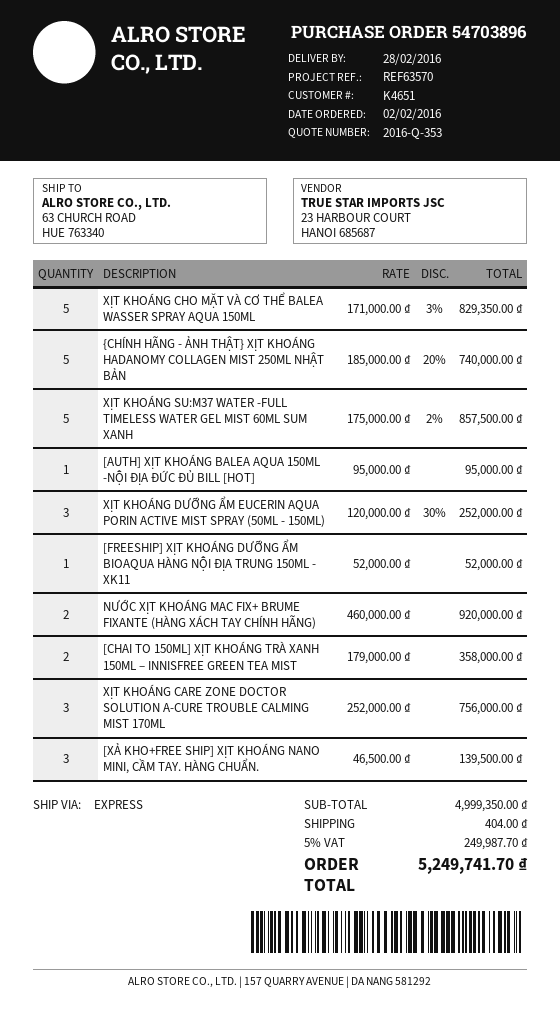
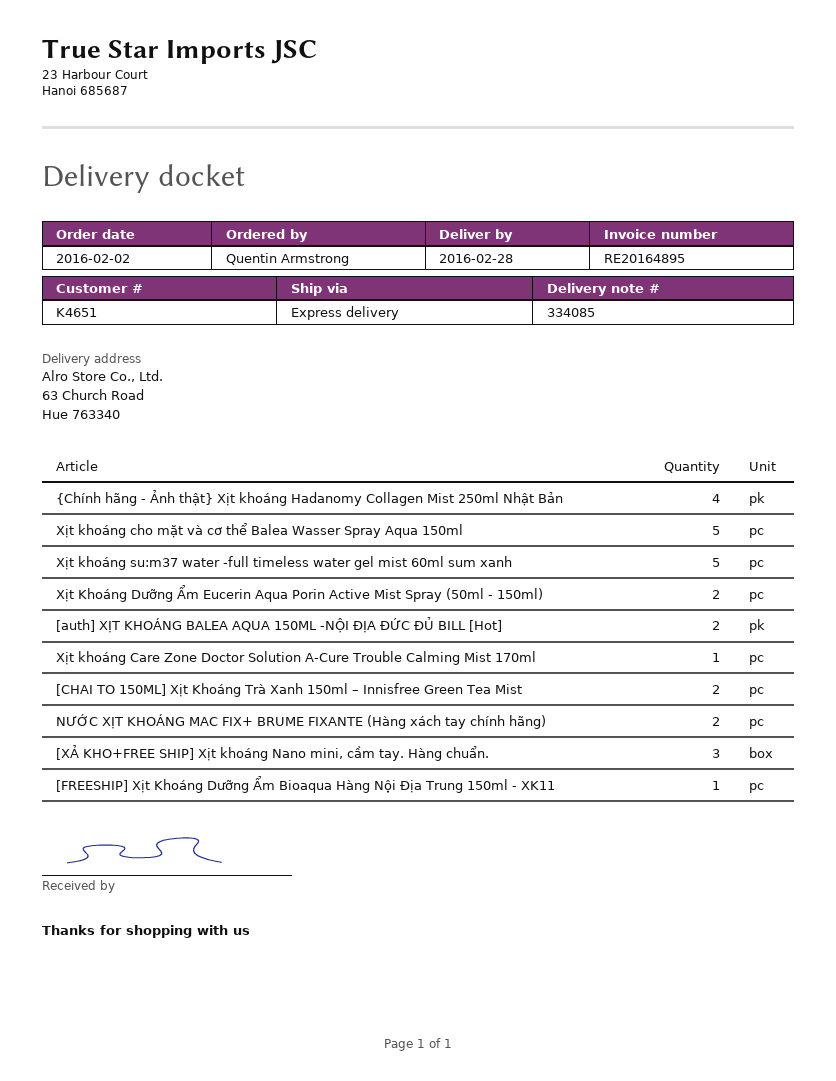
{CHÍNH HÃNG - ẢNH THẬT} XỊT KHOÁNG HADANOMY COLLAGEN MIST 250ML NHẬT BẢN: 5 -> 4
[AUTH] XỊT KHOÁNG BALEA AQUA 150ML -NỘI ĐỊA ĐỨC ĐỦ BILL [HOT]: 1 -> 2
XỊT KHOÁNG DƯỠNG ẨM EUCERIN AQUA PORIN ACTIVE MIST SPRAY (50ML - 150ML): 3 -> 2
XỊT KHOÁNG CARE ZONE DOCTOR SOLUTION A-CURE TROUBLE CALMING MIST 170ML: 3 -> 1

